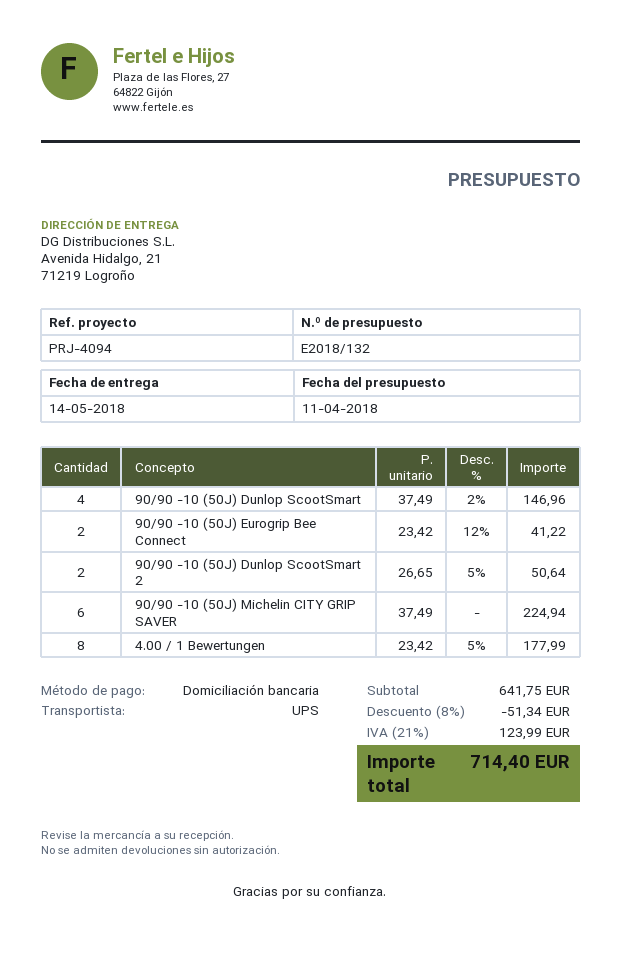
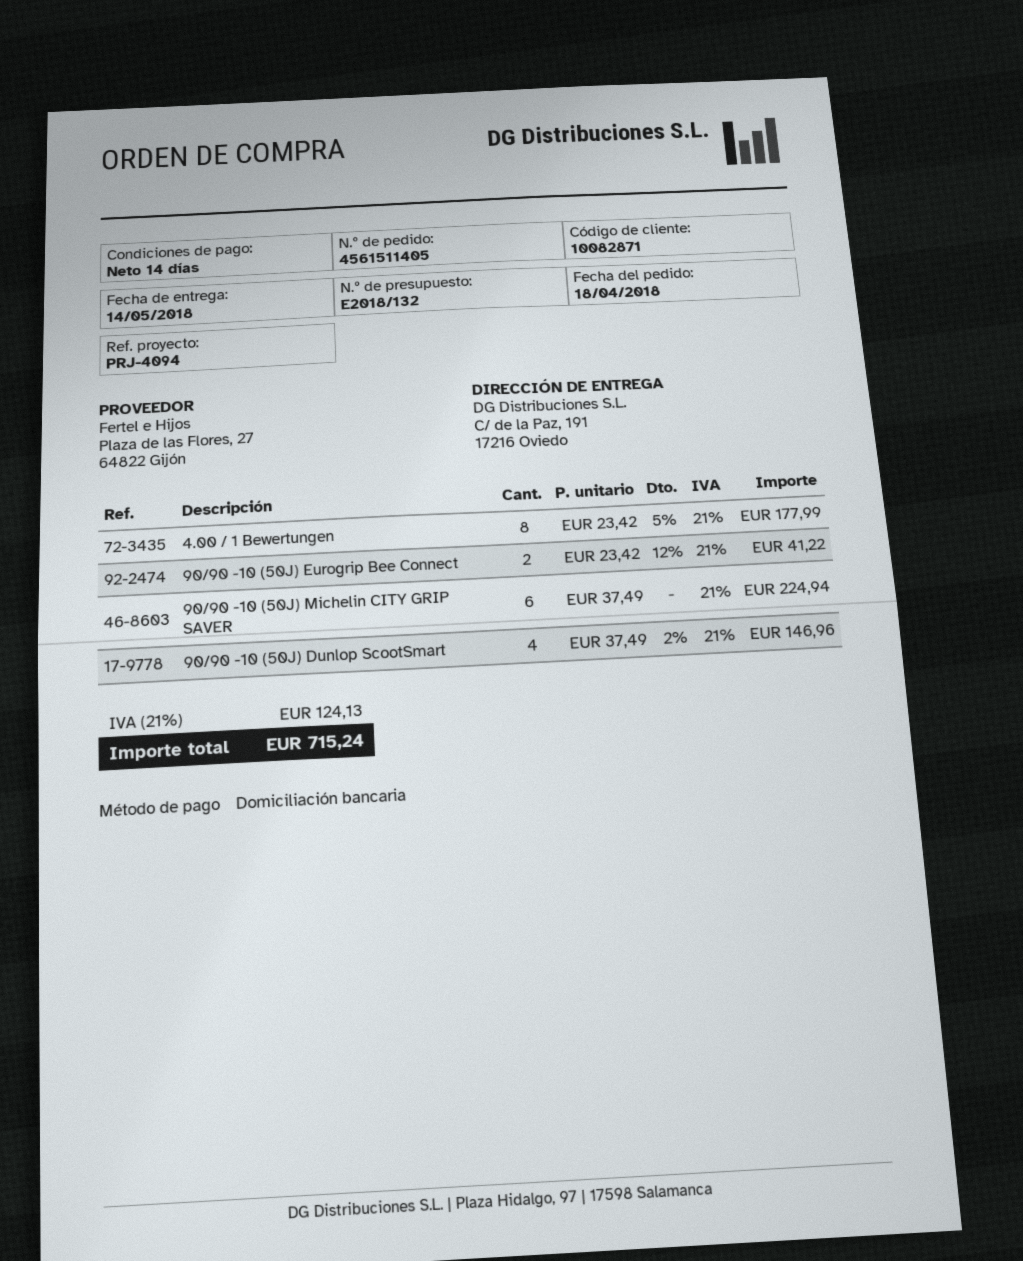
ship to: Avenida Hidalgo, 21, 71219 Logroño -> C/ de la Paz, 191, 17216 Oviedo
90/90 -10 (50J) Dunlop ScootSmart 2: 2 x 26.65 - 5% = 50.64 -> none
discount: 8% = 51.34 -> none
tax: 21% = 123.99 -> 21% = 124.13
total: 714.40 -> 715.24

